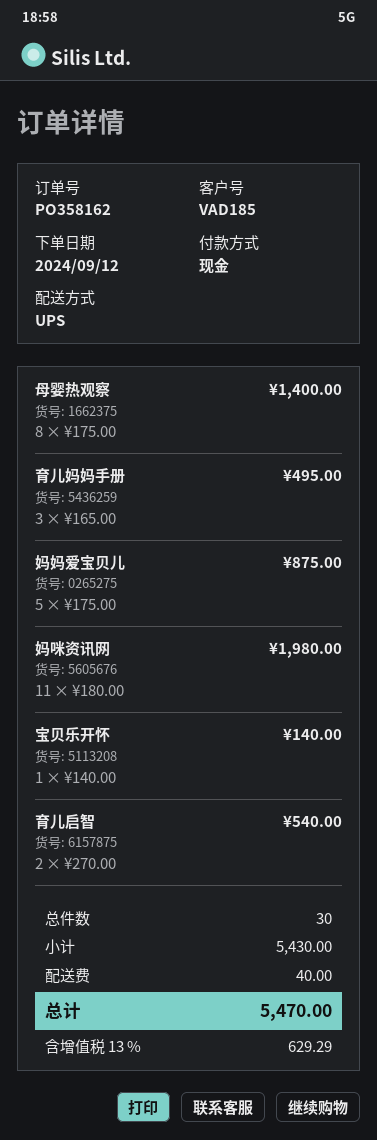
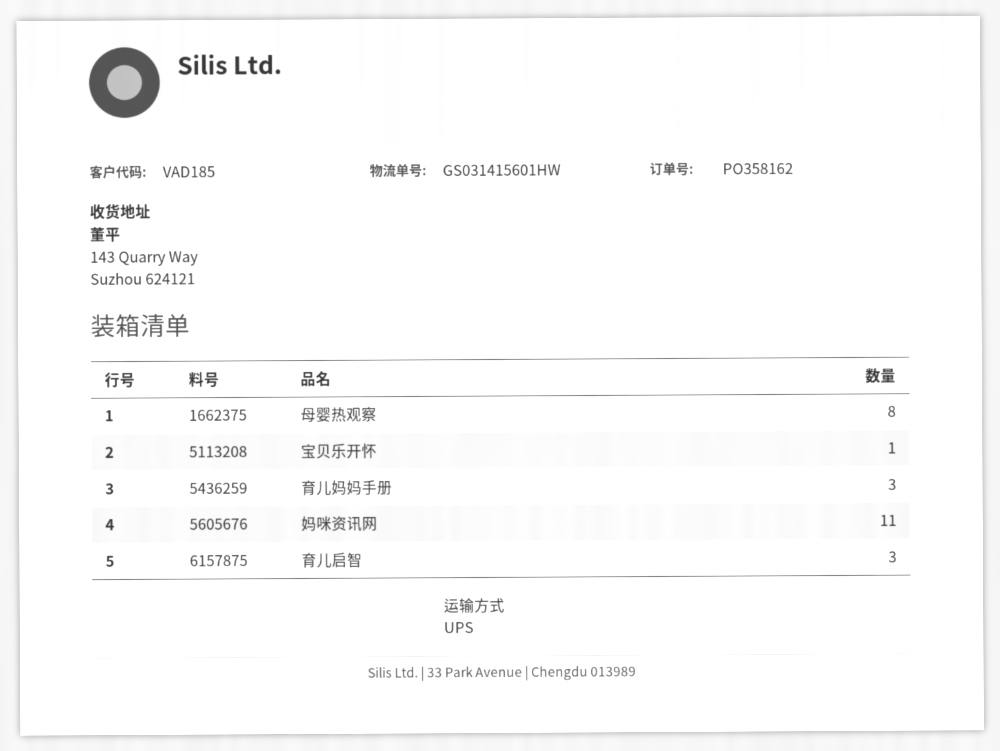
妈妈爱宝贝儿: 5 -> none
育儿启智: 2 -> 3

